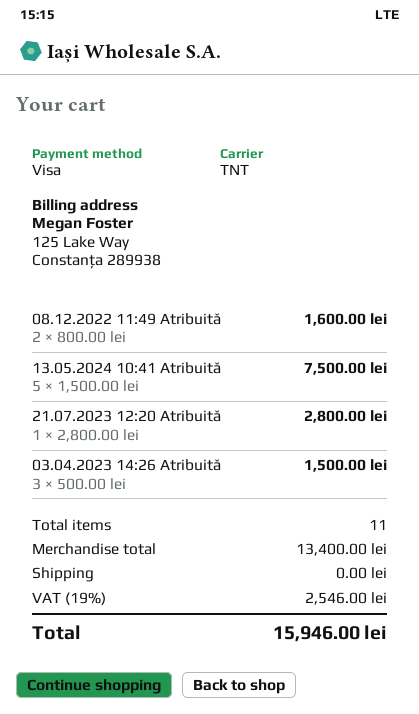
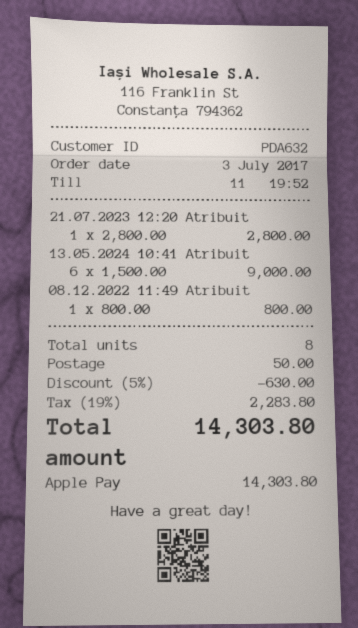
payment method: Visa -> Apple Pay
08.12.2022 11:49 Atribuită: 2 x 800.00 = 1600.00 -> 1 x 800.00 = 800.00
13.05.2024 10:41 Atribuită: 5 x 1500.00 = 7500.00 -> 6 x 1500.00 = 9000.00
03.04.2023 14:26 Atribuită: 3 x 500.00 = 1500.00 -> none
total quantity: 11 -> 8
discount: none -> 5% = 630.00
shipping: 0.00 -> 50.00
tax: 19% = 2546.00 -> 19% = 2283.80
total: 15946.00 -> 14303.80

